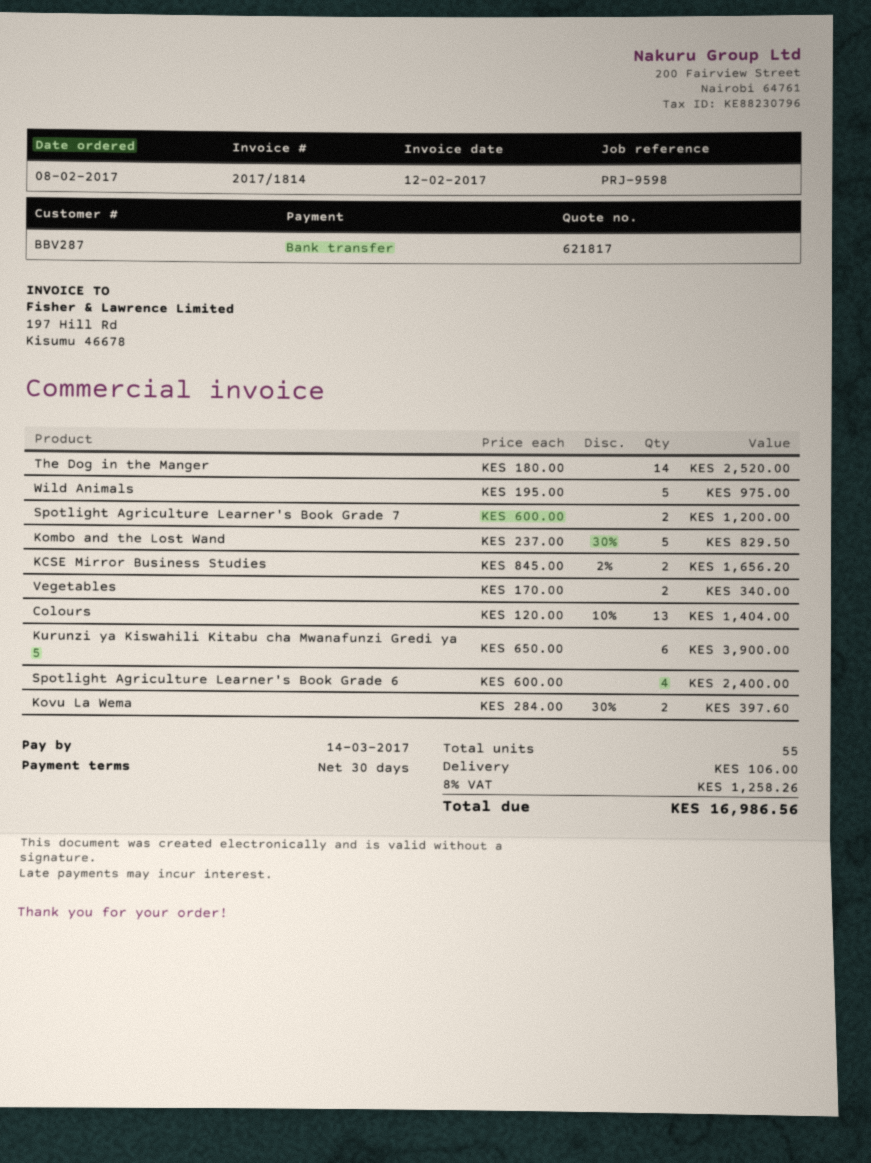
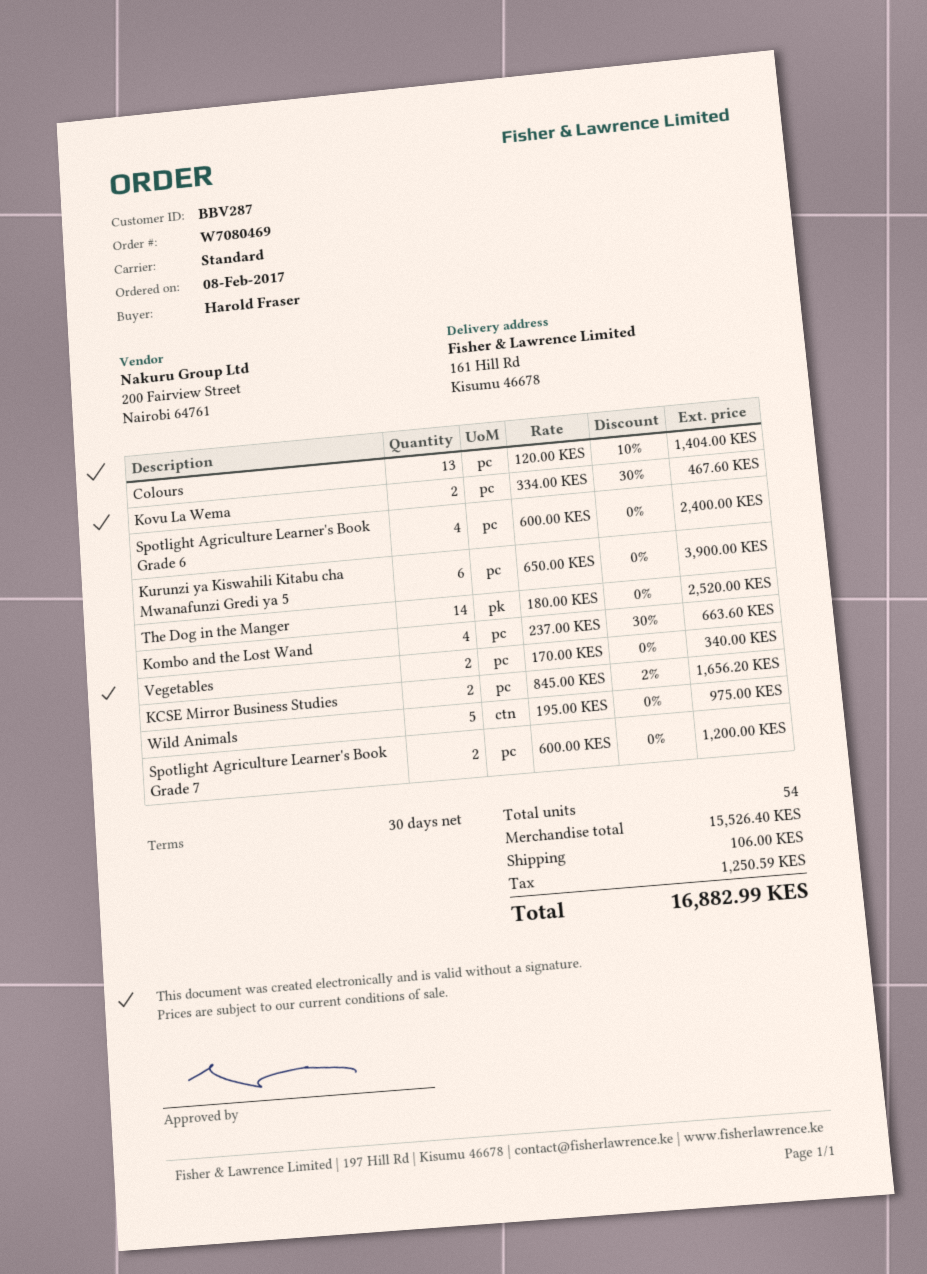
Kombo and the Lost Wand: 5 x 237.00 - 30% = 829.50 -> 4 x 237.00 - 30% = 663.60
Kovu La Wema: 2 x 284.00 - 30% = 397.60 -> 2 x 334.00 - 30% = 467.60
total quantity: 55 -> 54
tax: 1258.26 -> 1250.59
total: 16986.56 -> 16882.99

